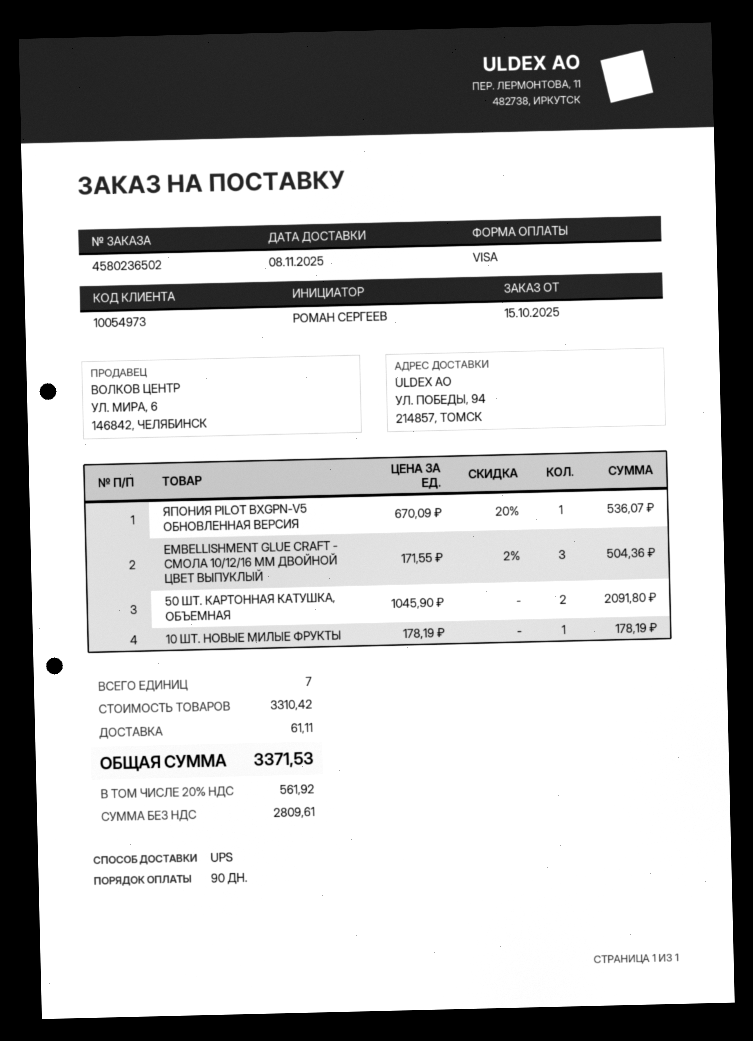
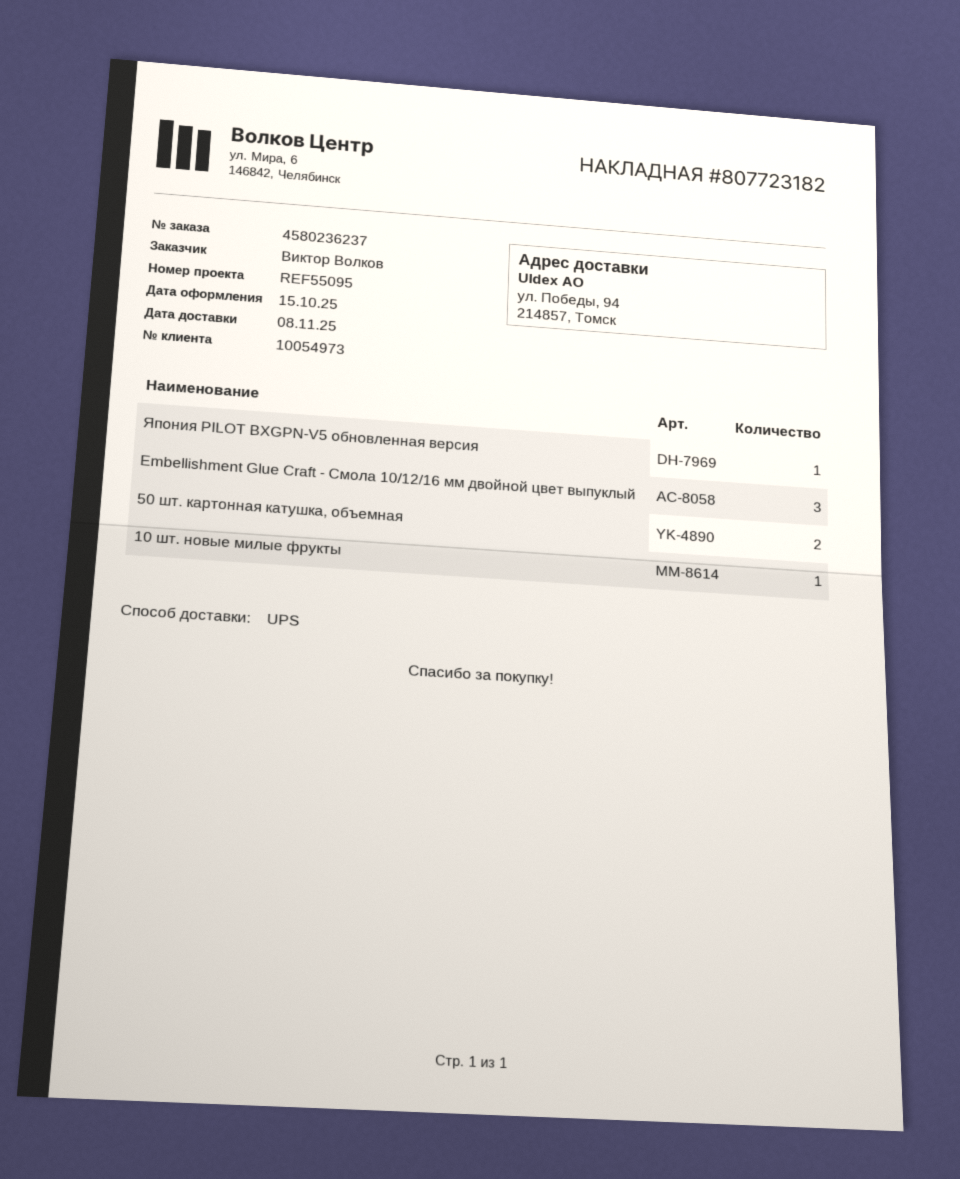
order number: 4580236502 -> 4580236237
ordered by: РОМАН СЕРГЕЕВ -> Виктор Волков

